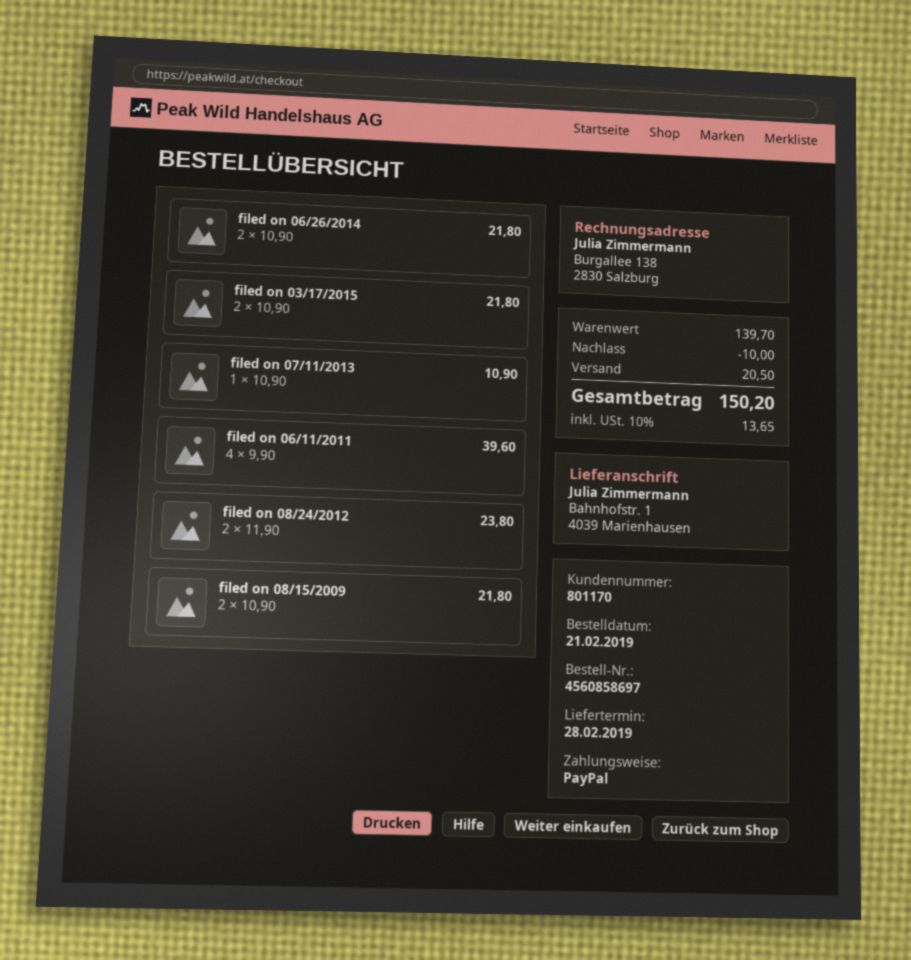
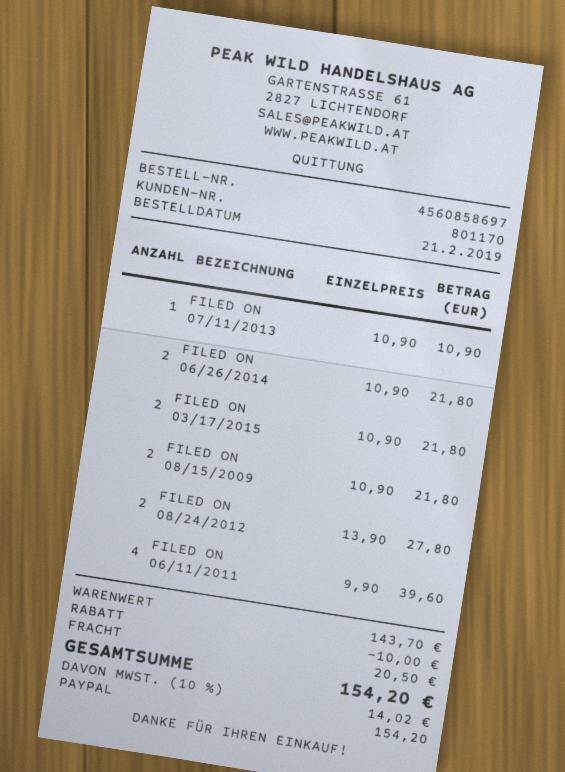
filed on 08/24/2012: 2 x 11.90 = 23.80 -> 2 x 13.90 = 27.80
subtotal: 139.70 -> 143.70
tax: 10% = 13.65 -> 10% = 14.02
total: 150.20 -> 154.20

